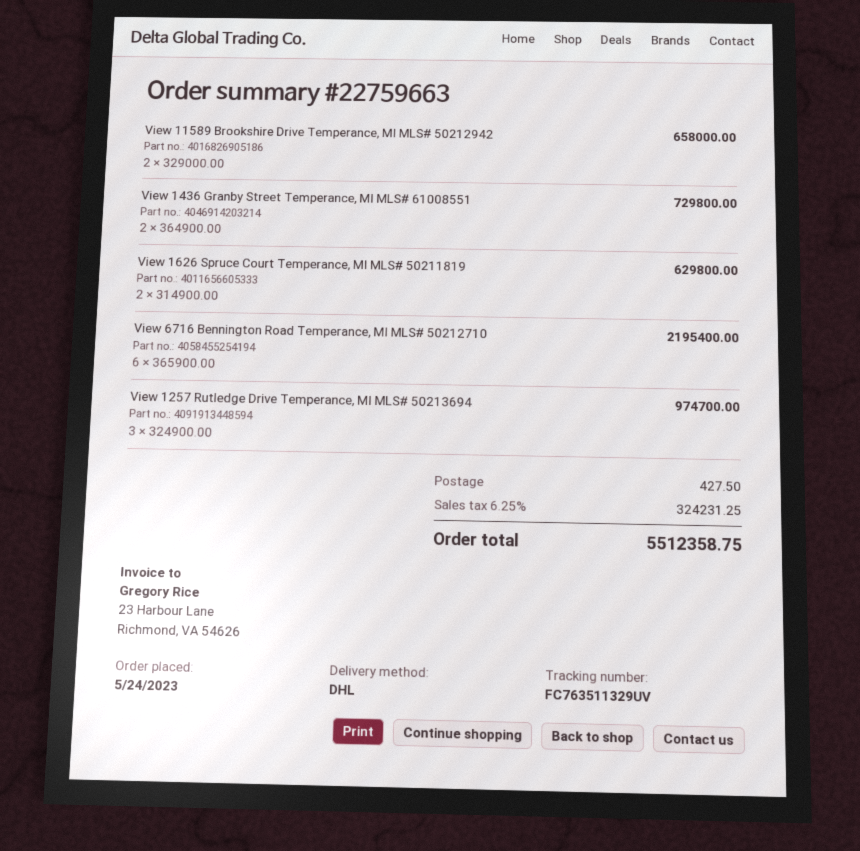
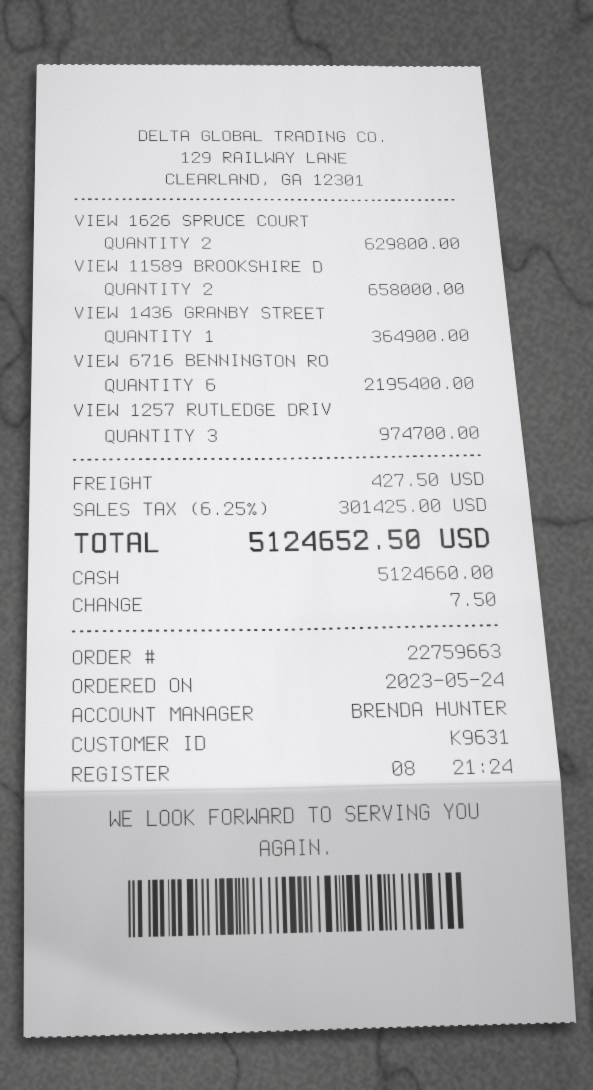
View 1436 Granby Street Temperance, MI MLS# 61008551: 2 for 729800.00 -> 1 for 364900.00
tax: 6.25% = 324231.25 -> 6.25% = 301425.00
total: 5512358.75 -> 5124652.50

